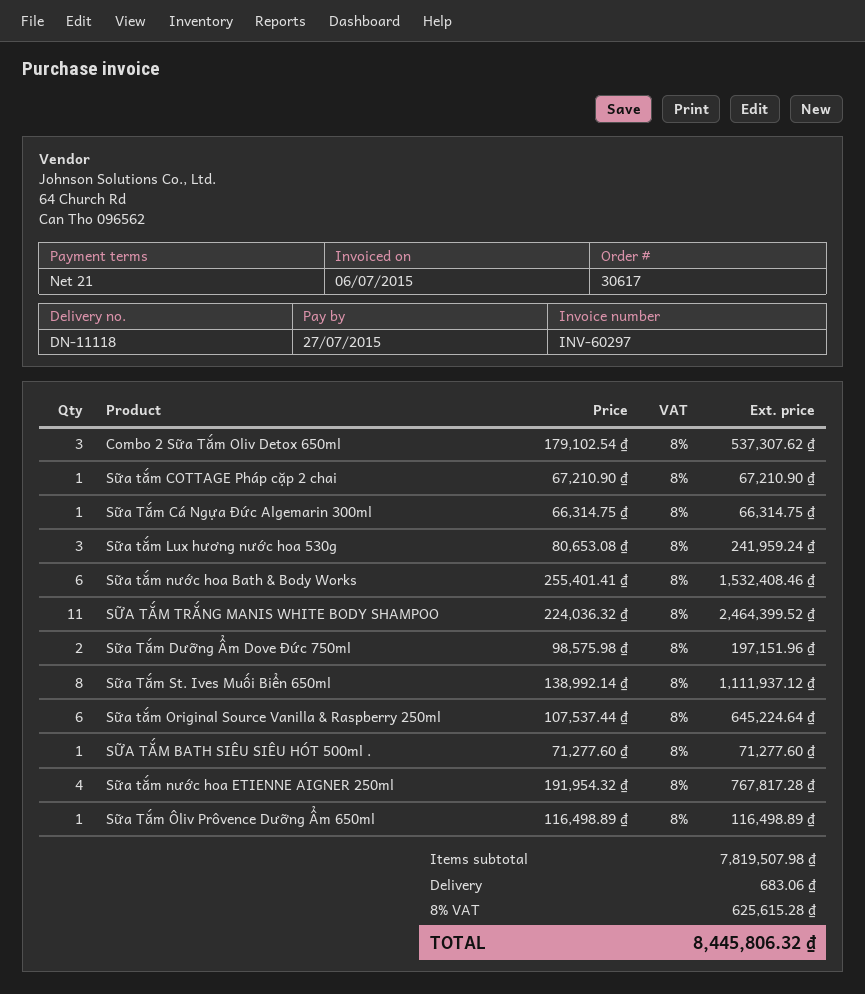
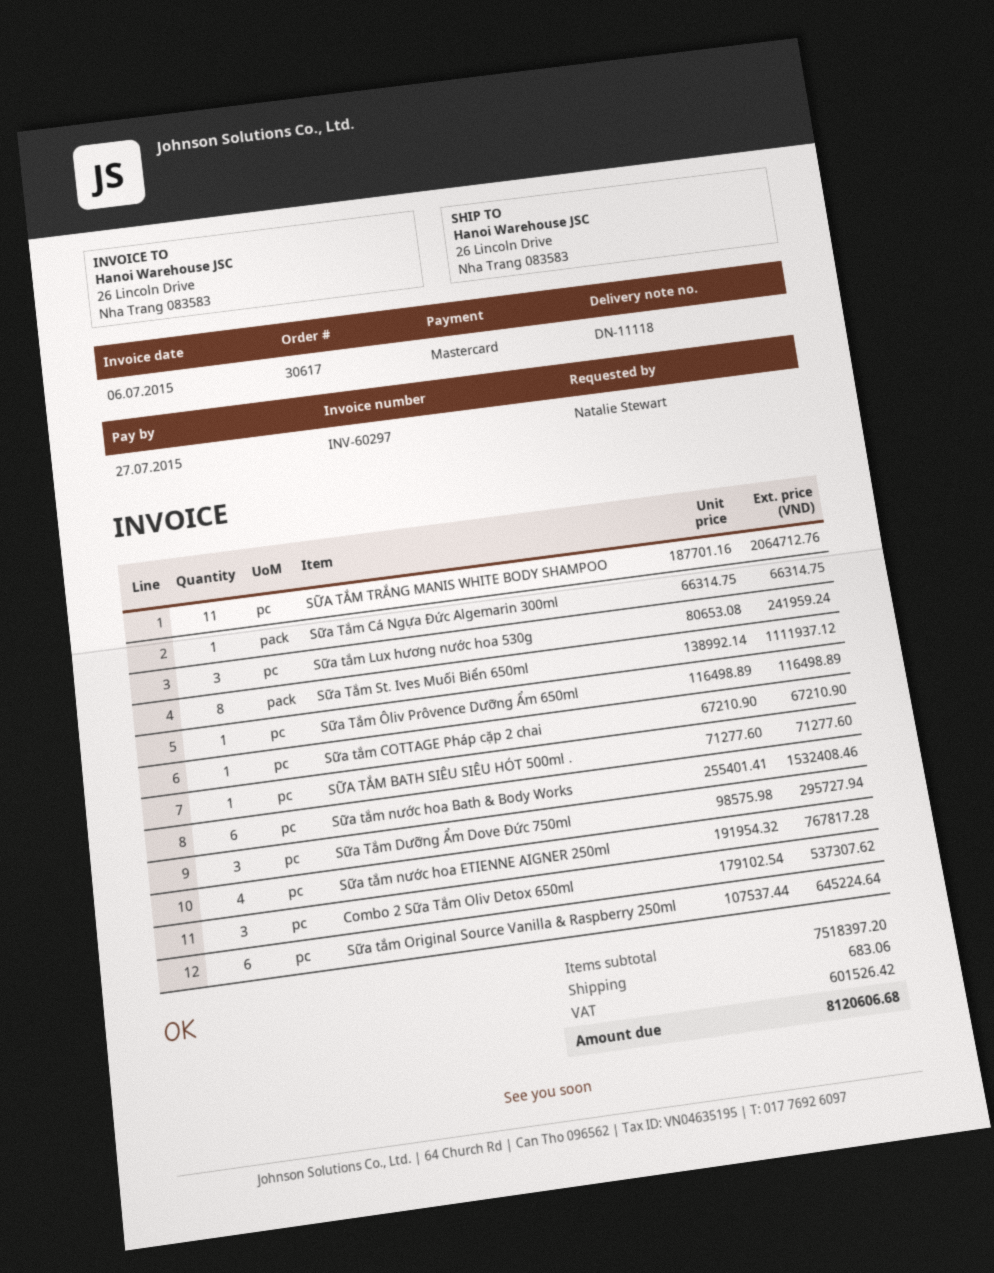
SỮA TẮM TRẮNG MANIS WHITE BODY SHAMPOO: 11 x 224036.32 = 2464399.52 -> 11 x 187701.16 = 2064712.76
Sữa Tắm Dưỡng Ẩm Dove Đức 750ml: 2 x 98575.98 = 197151.96 -> 3 x 98575.98 = 295727.94
subtotal: 7819507.98 -> 7518397.20
tax: 625615.28 -> 601526.42
total: 8445806.32 -> 8120606.68

